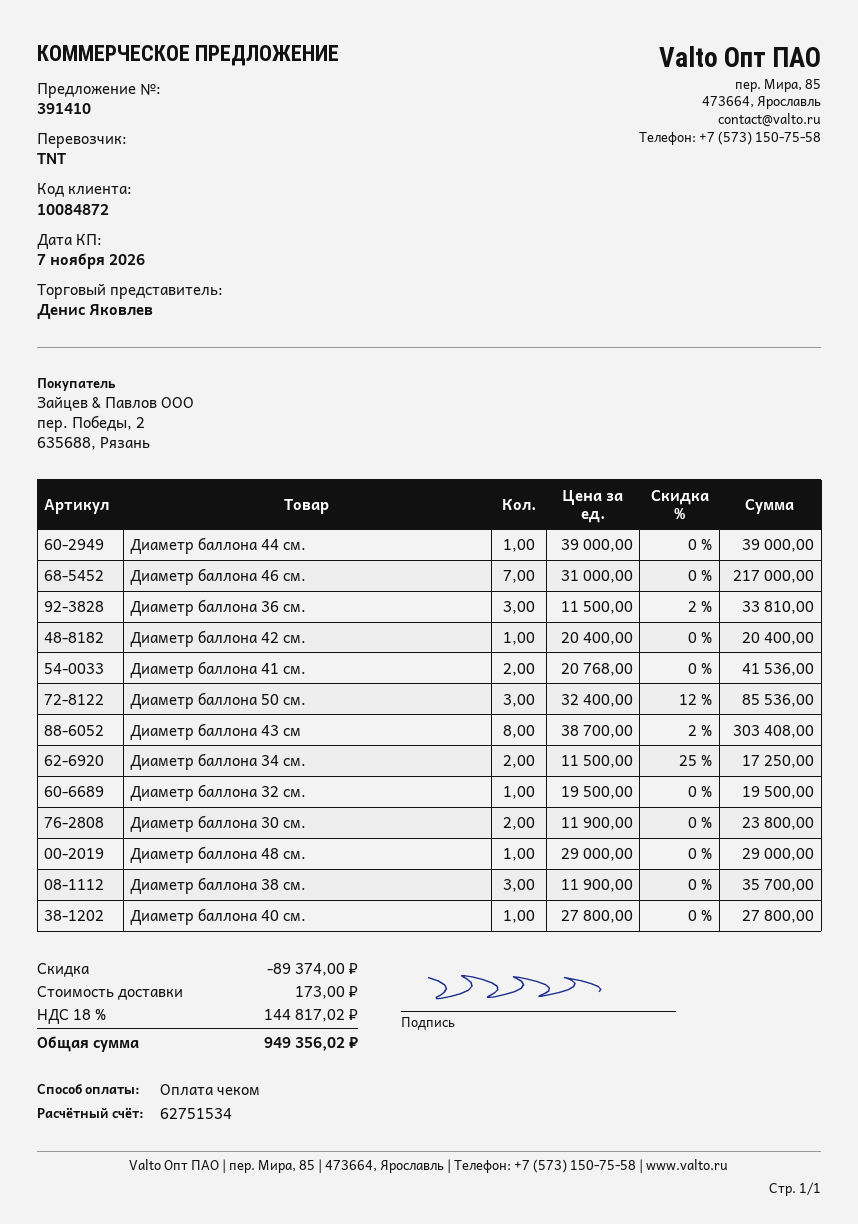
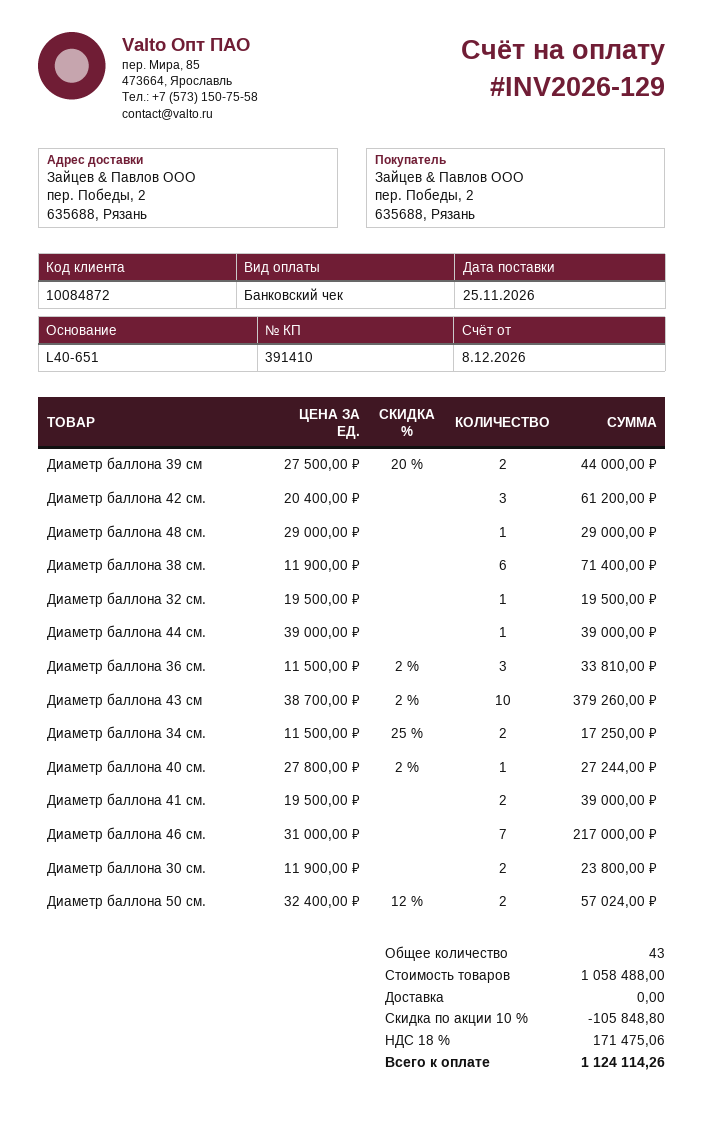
Диаметр баллона 42 см.: 1 x 20400.00 = 20400.00 -> 3 x 20400.00 = 61200.00
Диаметр баллона 41 см.: 2 x 20768.00 = 41536.00 -> 2 x 19500.00 = 39000.00
Диаметр баллона 50 см.: 3 x 32400.00 - 12% = 85536.00 -> 2 x 32400.00 - 12% = 57024.00
Диаметр баллона 43 см: 8 x 38700.00 - 2% = 303408.00 -> 10 x 38700.00 - 2% = 379260.00
Диаметр баллона 38 см.: 3 x 11900.00 = 35700.00 -> 6 x 11900.00 = 71400.00
Диаметр баллона 40 см.: 1 x 27800.00 = 27800.00 -> 1 x 27800.00 - 2% = 27244.00
Диаметр баллона 39 см: none -> 2 x 27500.00 - 20% = 44000.00
discount: 89374.00 -> 105848.80
shipping: 173.00 -> 0.00
tax: 18% = 144817.02 -> 18% = 171475.06
total: 949356.02 -> 1124114.26

